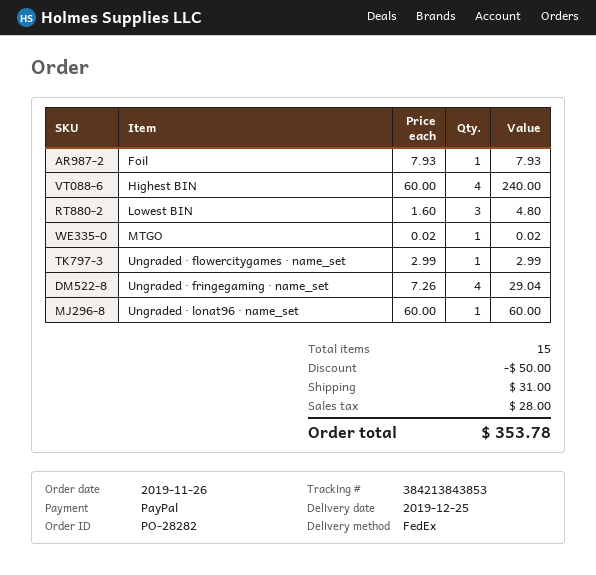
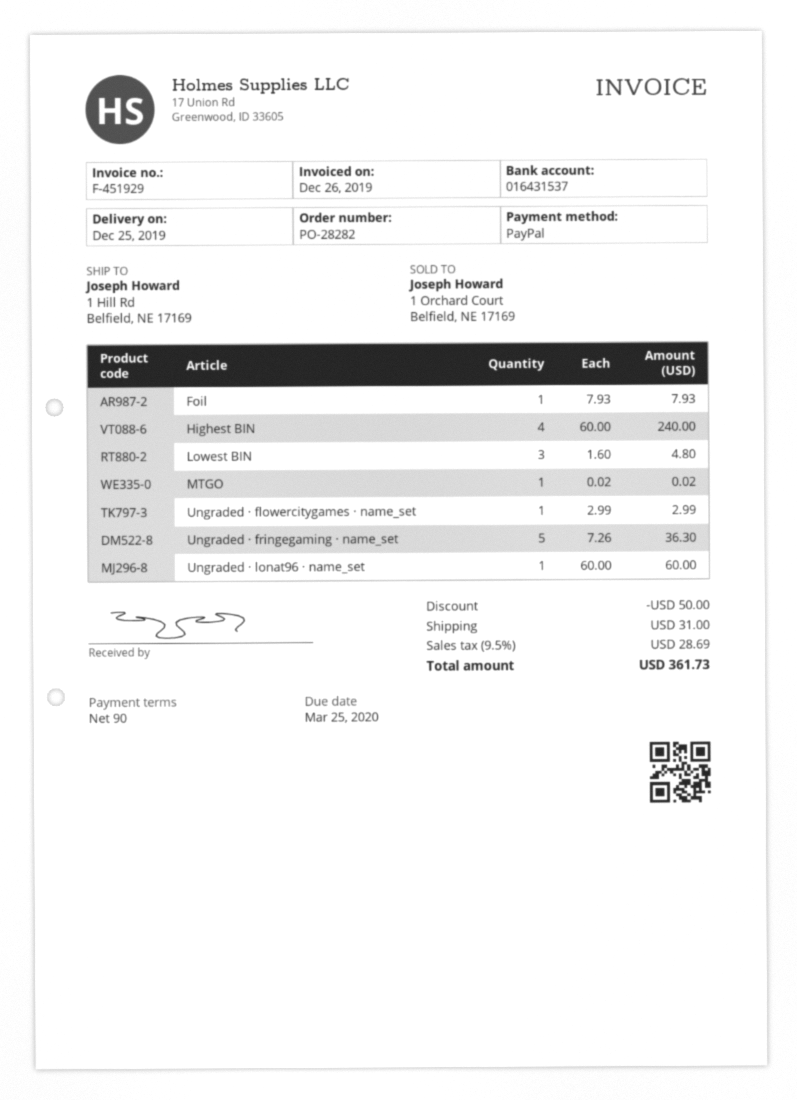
Ungraded · fringegaming · name_set: 4 x 7.26 = 29.04 -> 5 x 7.26 = 36.30
tax: 28.00 -> 28.69
total: 353.78 -> 361.73

